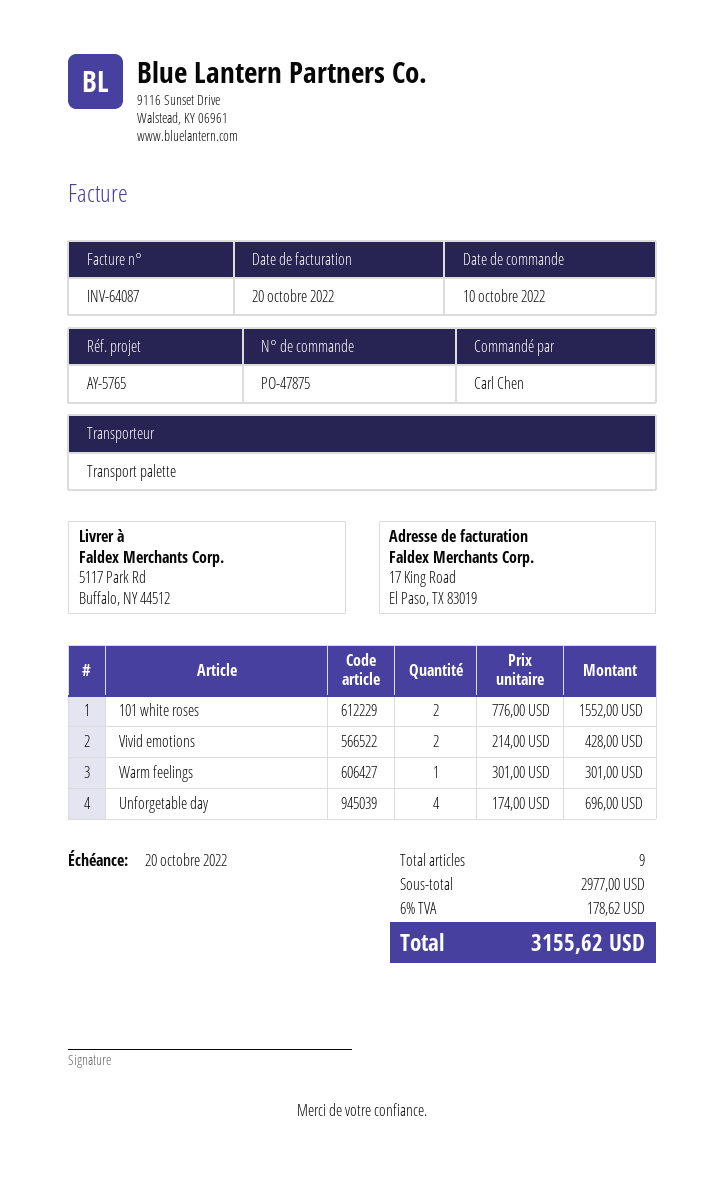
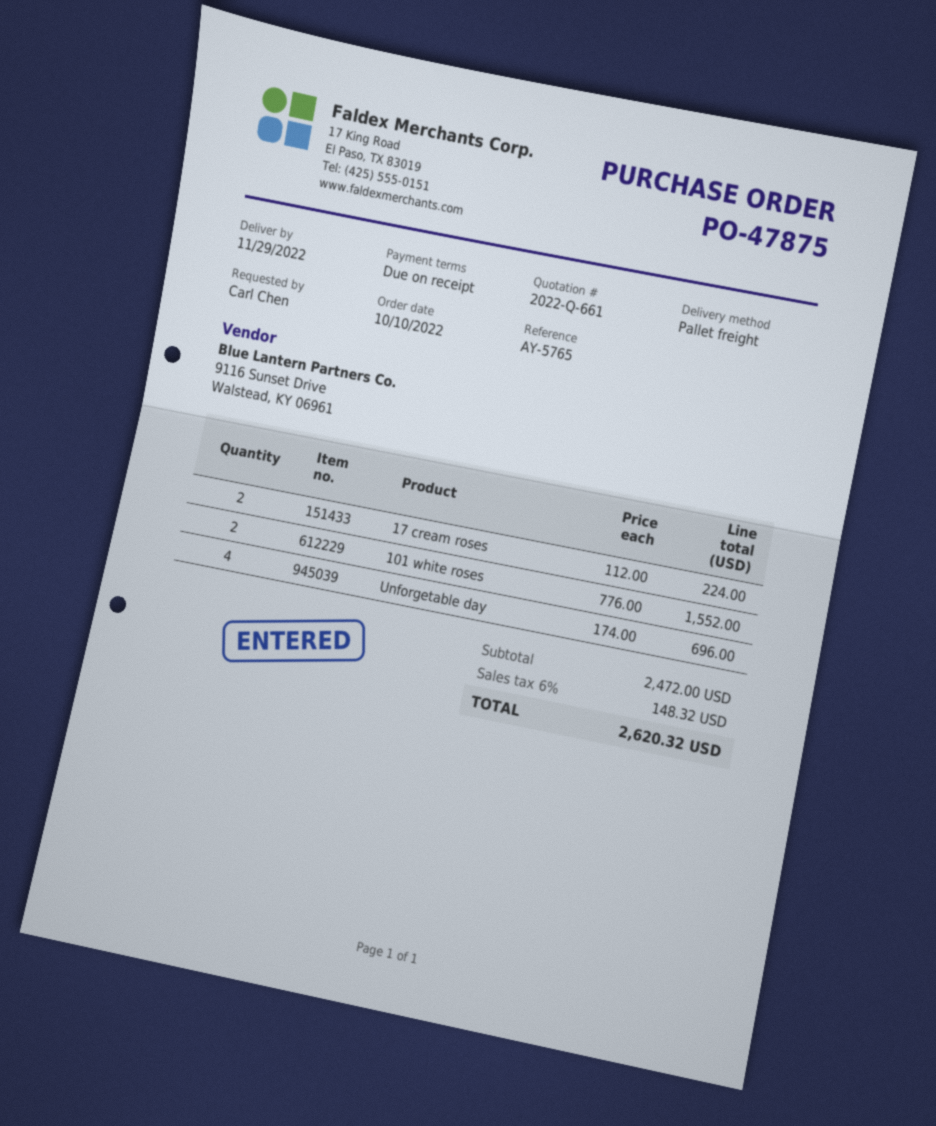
Vivid emotions: 2 x 214.00 = 428.00 -> none
Warm feelings: 1 x 301.00 = 301.00 -> none
17 cream roses: none -> 2 x 112.00 = 224.00
subtotal: 2977.00 -> 2472.00
tax: 6% = 178.62 -> 6% = 148.32
total: 3155.62 -> 2620.32

